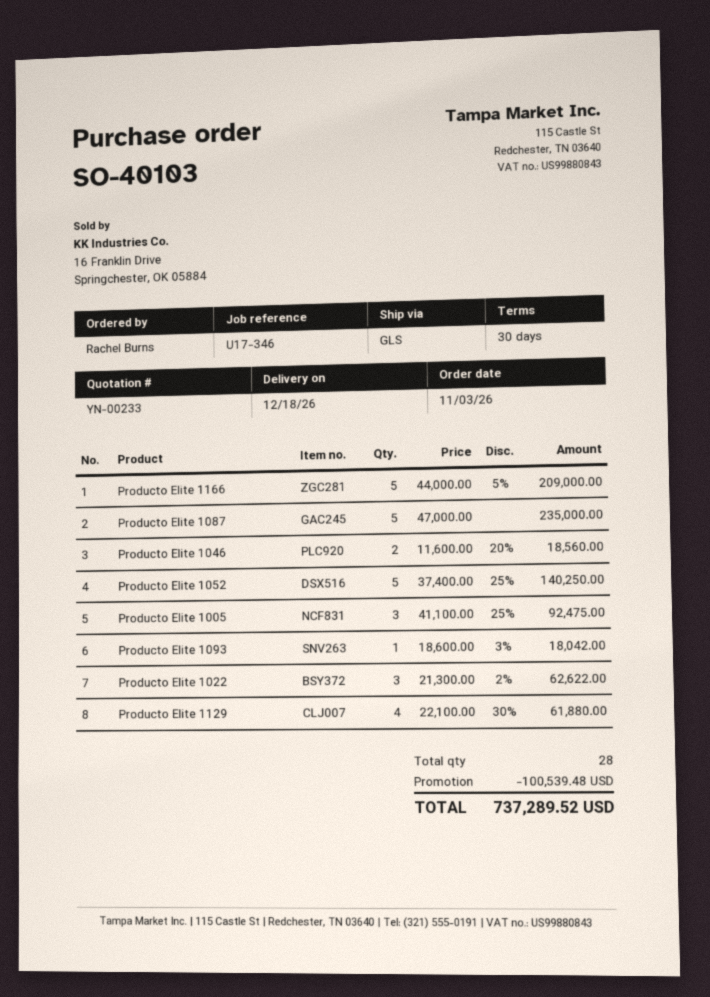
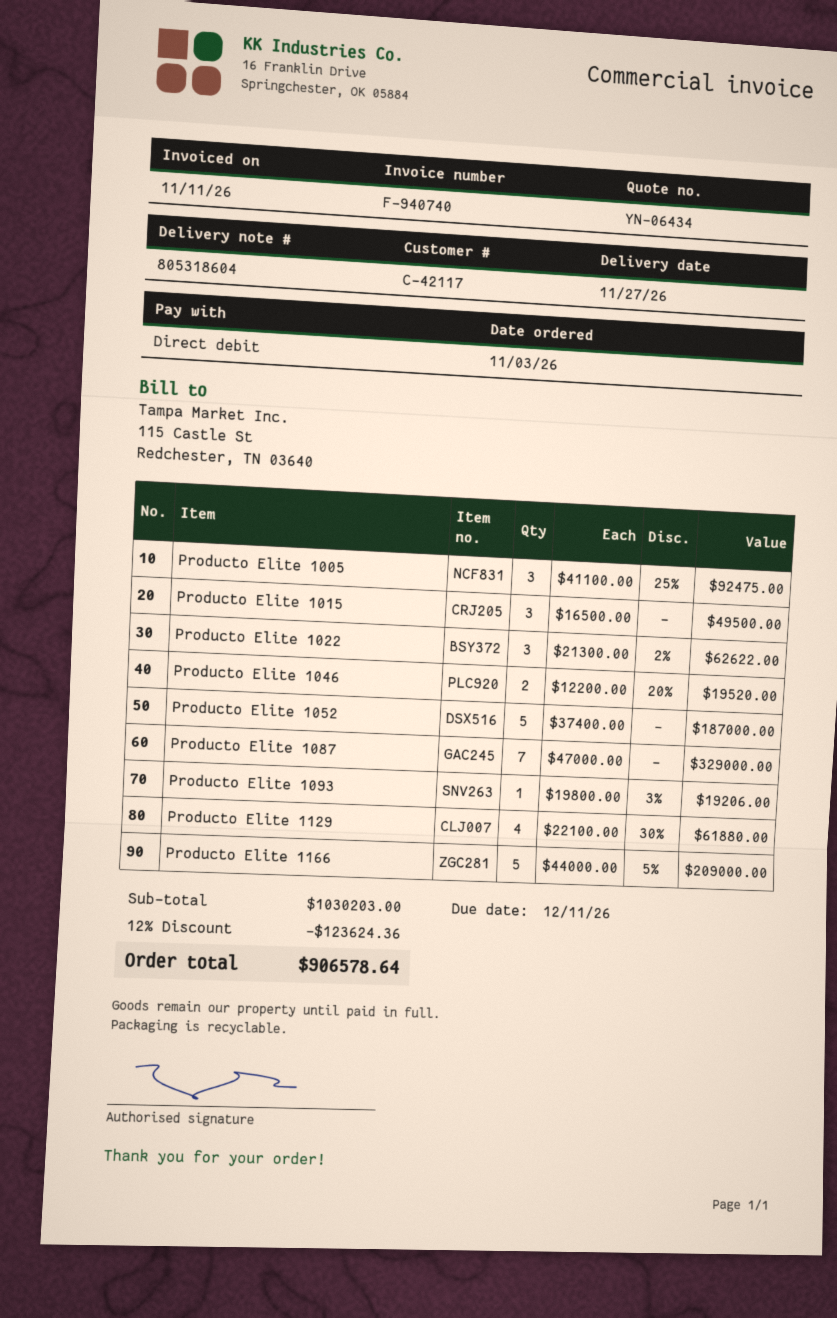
quote number: YN-00233 -> YN-06434
delivery date: 2026-12-18 -> 2026-11-27
Producto Elite 1087: 5 x 47000.00 = 235000.00 -> 7 x 47000.00 = 329000.00
Producto Elite 1046: 2 x 11600.00 - 20% = 18560.00 -> 2 x 12200.00 - 20% = 19520.00
Producto Elite 1052: 5 x 37400.00 - 25% = 140250.00 -> 5 x 37400.00 = 187000.00
Producto Elite 1093: 1 x 18600.00 - 3% = 18042.00 -> 1 x 19800.00 - 3% = 19206.00
Producto Elite 1015: none -> 3 x 16500.00 = 49500.00
discount: 100539.48 -> 123624.36
total: 737289.52 -> 906578.64

